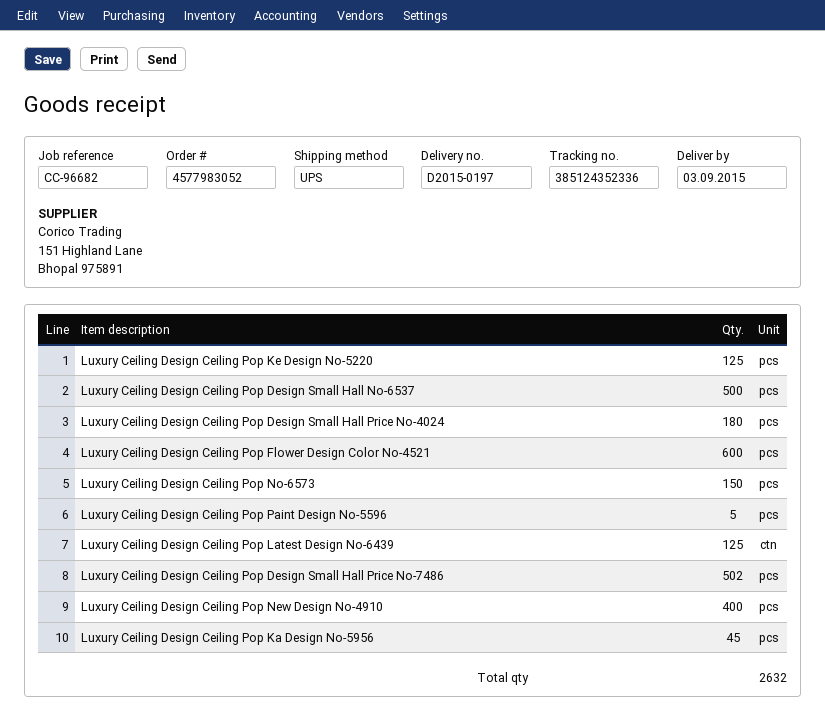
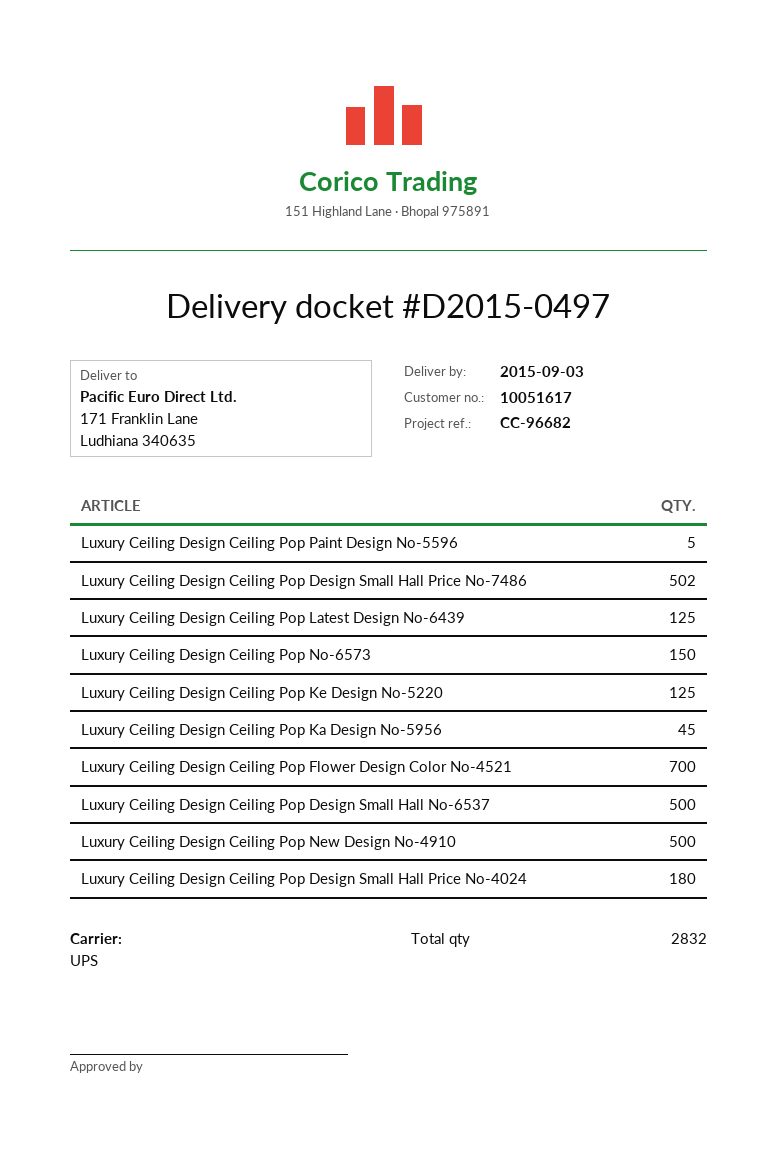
delivery note number: D2015-0197 -> D2015-0497
Luxury Ceiling Design Ceiling Pop Flower Design Color No-4521: 600 -> 700
Luxury Ceiling Design Ceiling Pop New Design No-4910: 400 -> 500
total quantity: 2632 -> 2832

